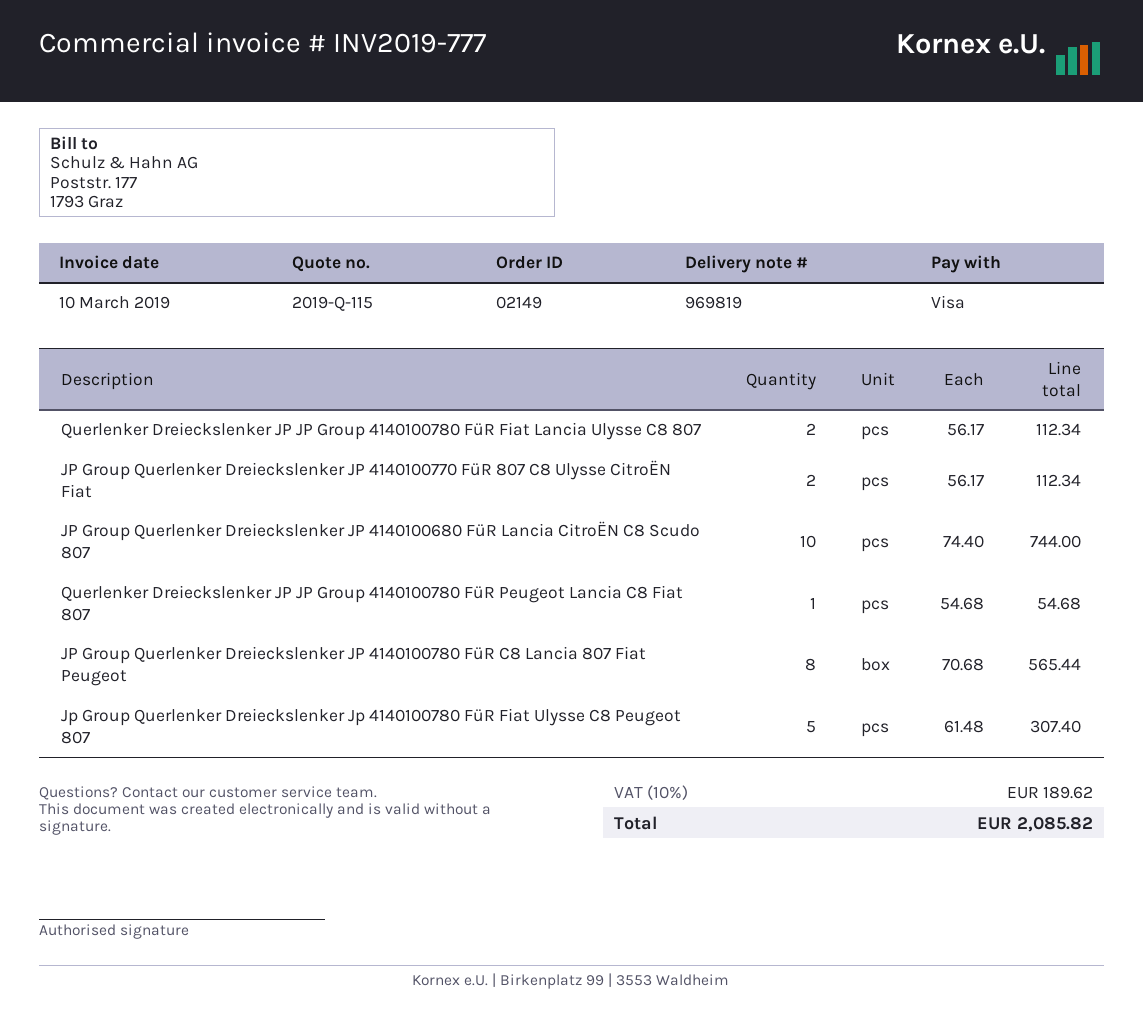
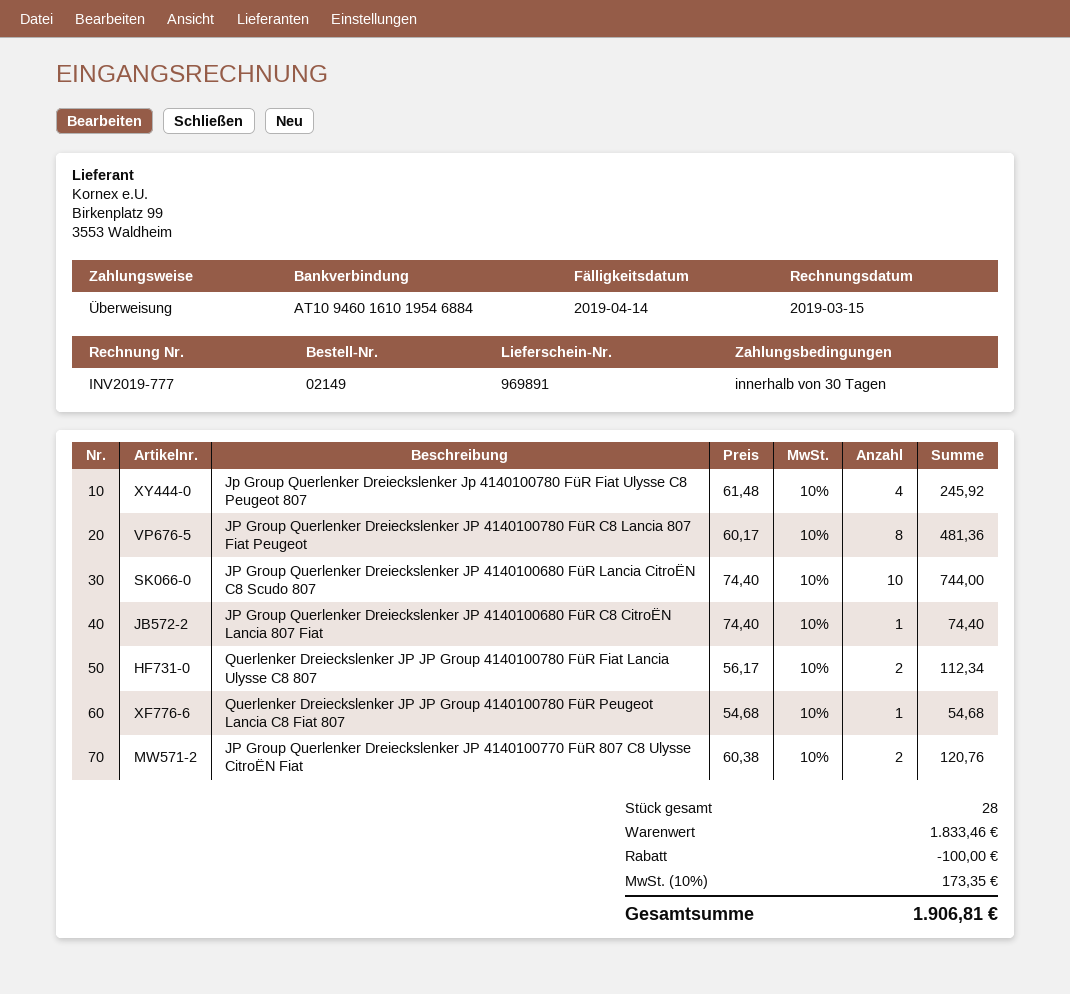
delivery note number: 969819 -> 969891
invoice date: 2019-03-10 -> 2019-03-15
payment method: Visa -> bank transfer
JP Group Querlenker Dreieckslenker JP 4140100770 FüR 807 C8 Ulysse CitroËN Fiat: 2 x 56.17 = 112.34 -> 2 x 60.38 = 120.76
JP Group Querlenker Dreieckslenker JP 4140100780 FüR C8 Lancia 807 Fiat Peugeot: 8 x 70.68 = 565.44 -> 8 x 60.17 = 481.36
Jp Group Querlenker Dreieckslenker Jp 4140100780 FüR Fiat Ulysse C8 Peugeot 807: 5 x 61.48 = 307.40 -> 4 x 61.48 = 245.92
JP Group Querlenker Dreieckslenker JP 4140100680 FüR C8 CitroËN Lancia 807 Fiat: none -> 1 x 74.40 = 74.40
discount: none -> 100.00
tax: 10% = 189.62 -> 10% = 173.35
total: 2085.82 -> 1906.81

